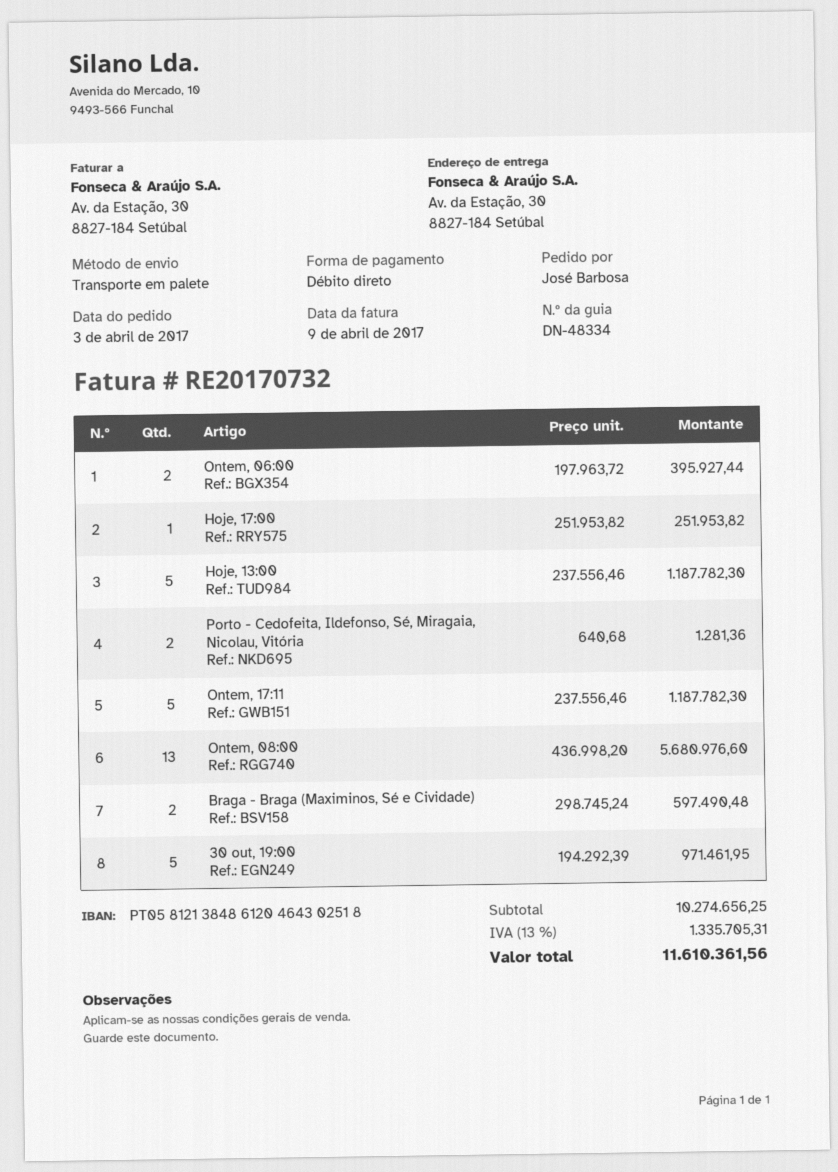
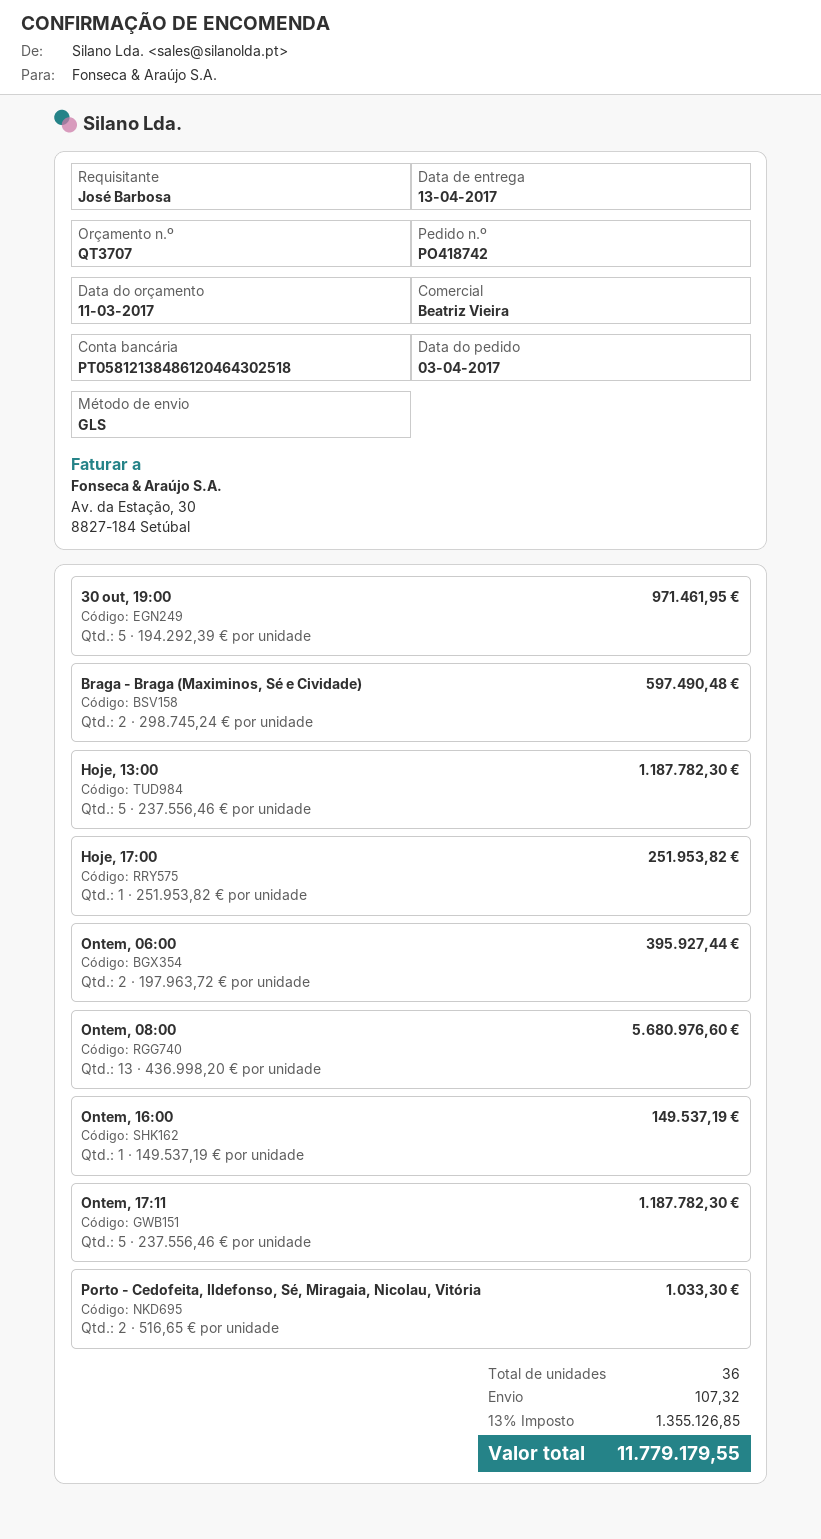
shipping method: pallet freight -> GLS
Porto - Cedofeita, Ildefonso, Sé, Miragaia, Nicolau, Vitória: 2 x 640.68 = 1281.36 -> 2 x 516.65 = 1033.30
Ontem, 16:00: none -> 1 x 149537.19 = 149537.19
shipping: none -> 107.32
tax: 13% = 1335705.31 -> 13% = 1355126.85
total: 11610361.56 -> 11779179.55

